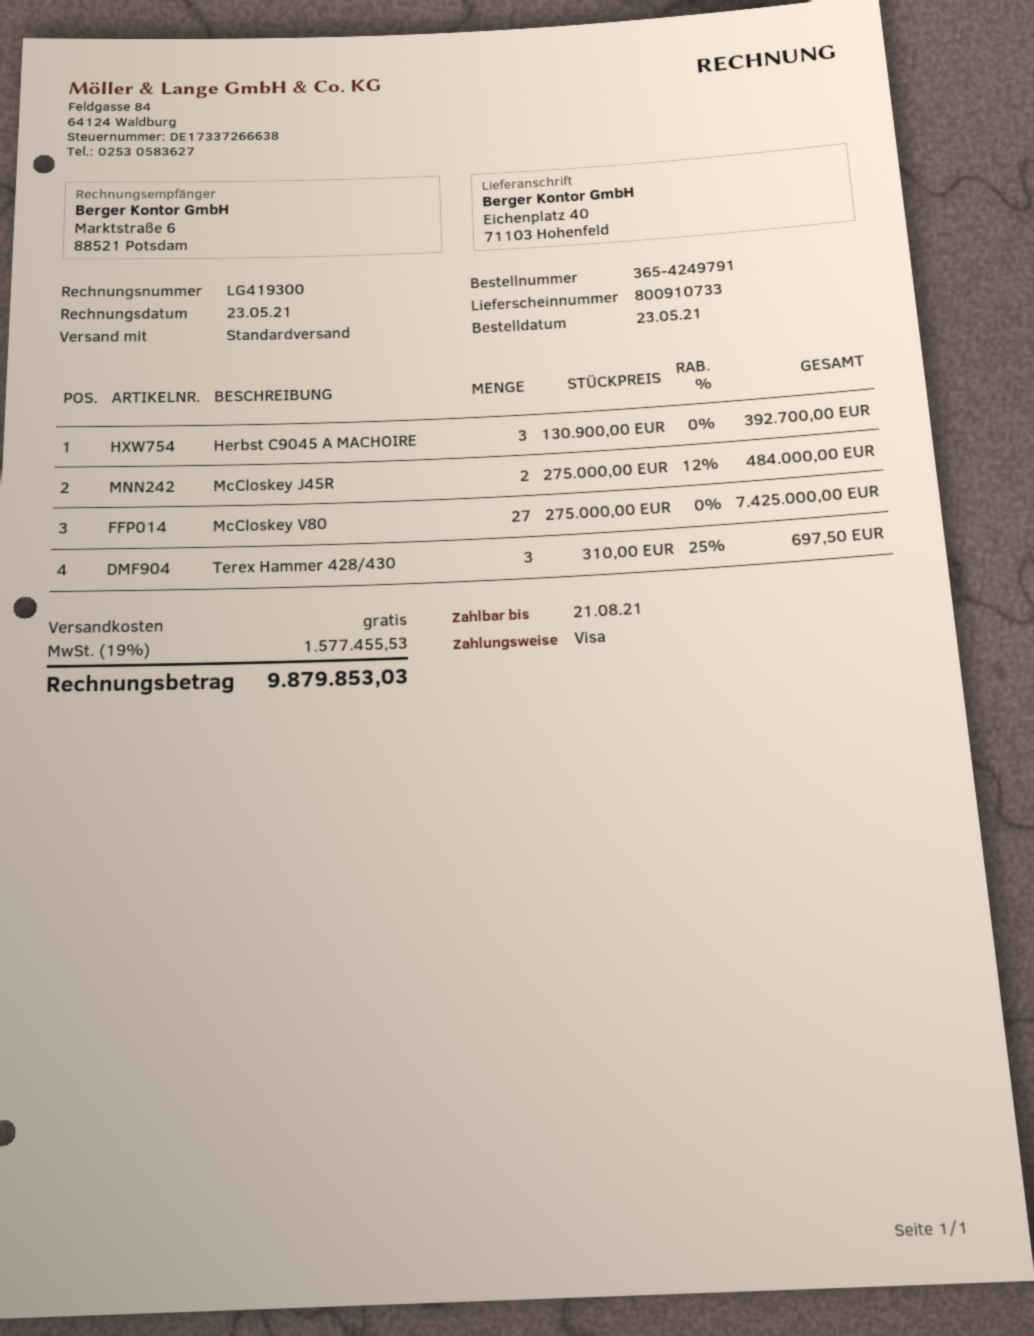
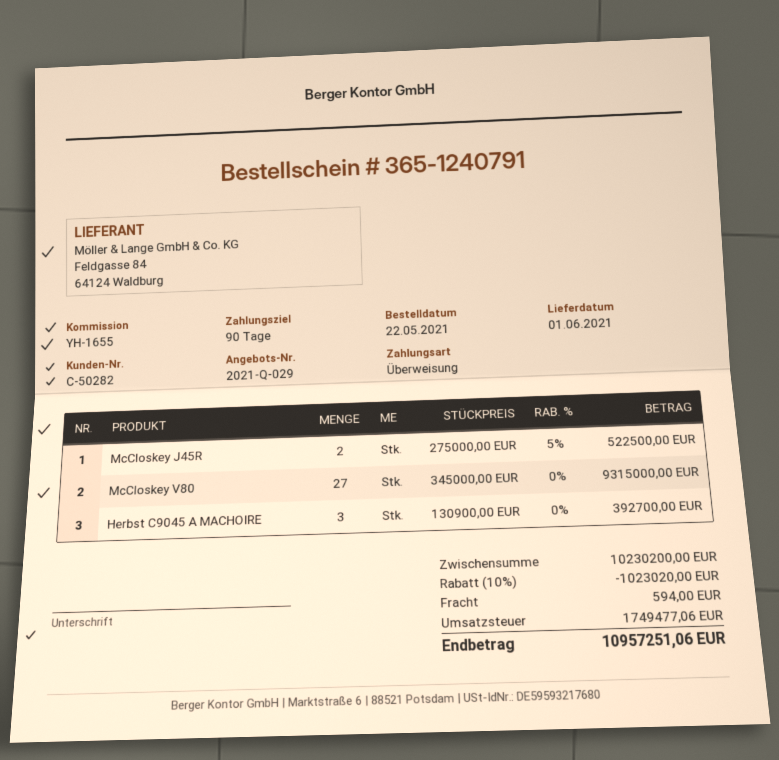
order number: 365-4249791 -> 365-1240791
order date: 2021-05-23 -> 2021-05-22
payment method: Visa -> bank transfer
McCloskey J45R: 2 x 275000.00 - 12% = 484000.00 -> 2 x 275000.00 - 5% = 522500.00
McCloskey V80: 27 x 275000.00 = 7425000.00 -> 27 x 345000.00 = 9315000.00
Terex Hammer 428/430: 3 x 310.00 - 25% = 697.50 -> none
discount: none -> 10% = 1023020.00
shipping: 0.00 -> 594.00
tax: 1577455.53 -> 1749477.06
total: 9879853.03 -> 10957251.06

